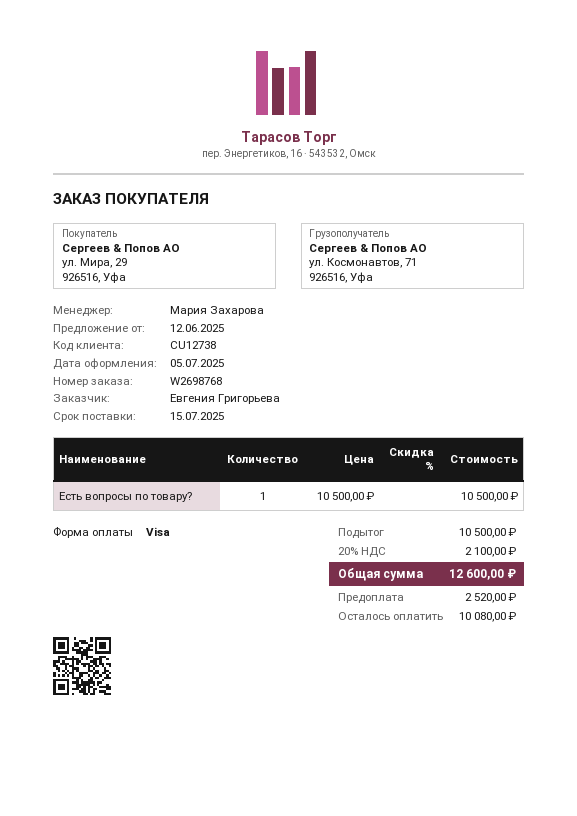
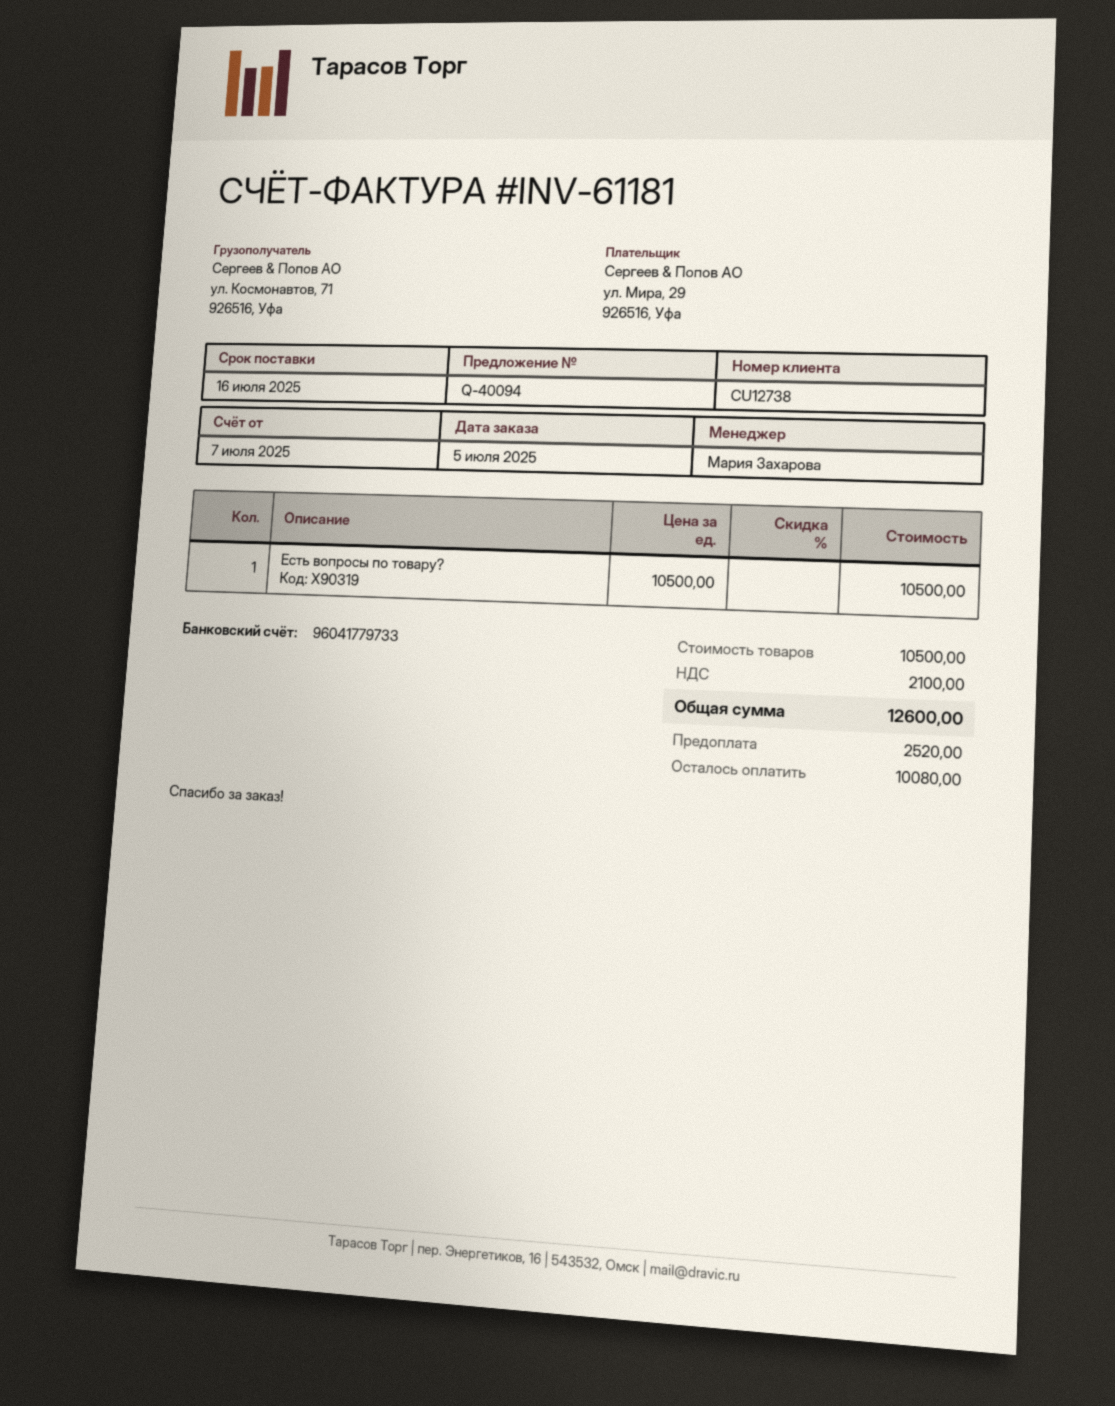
delivery date: 2025-07-15 -> 2025-07-16

